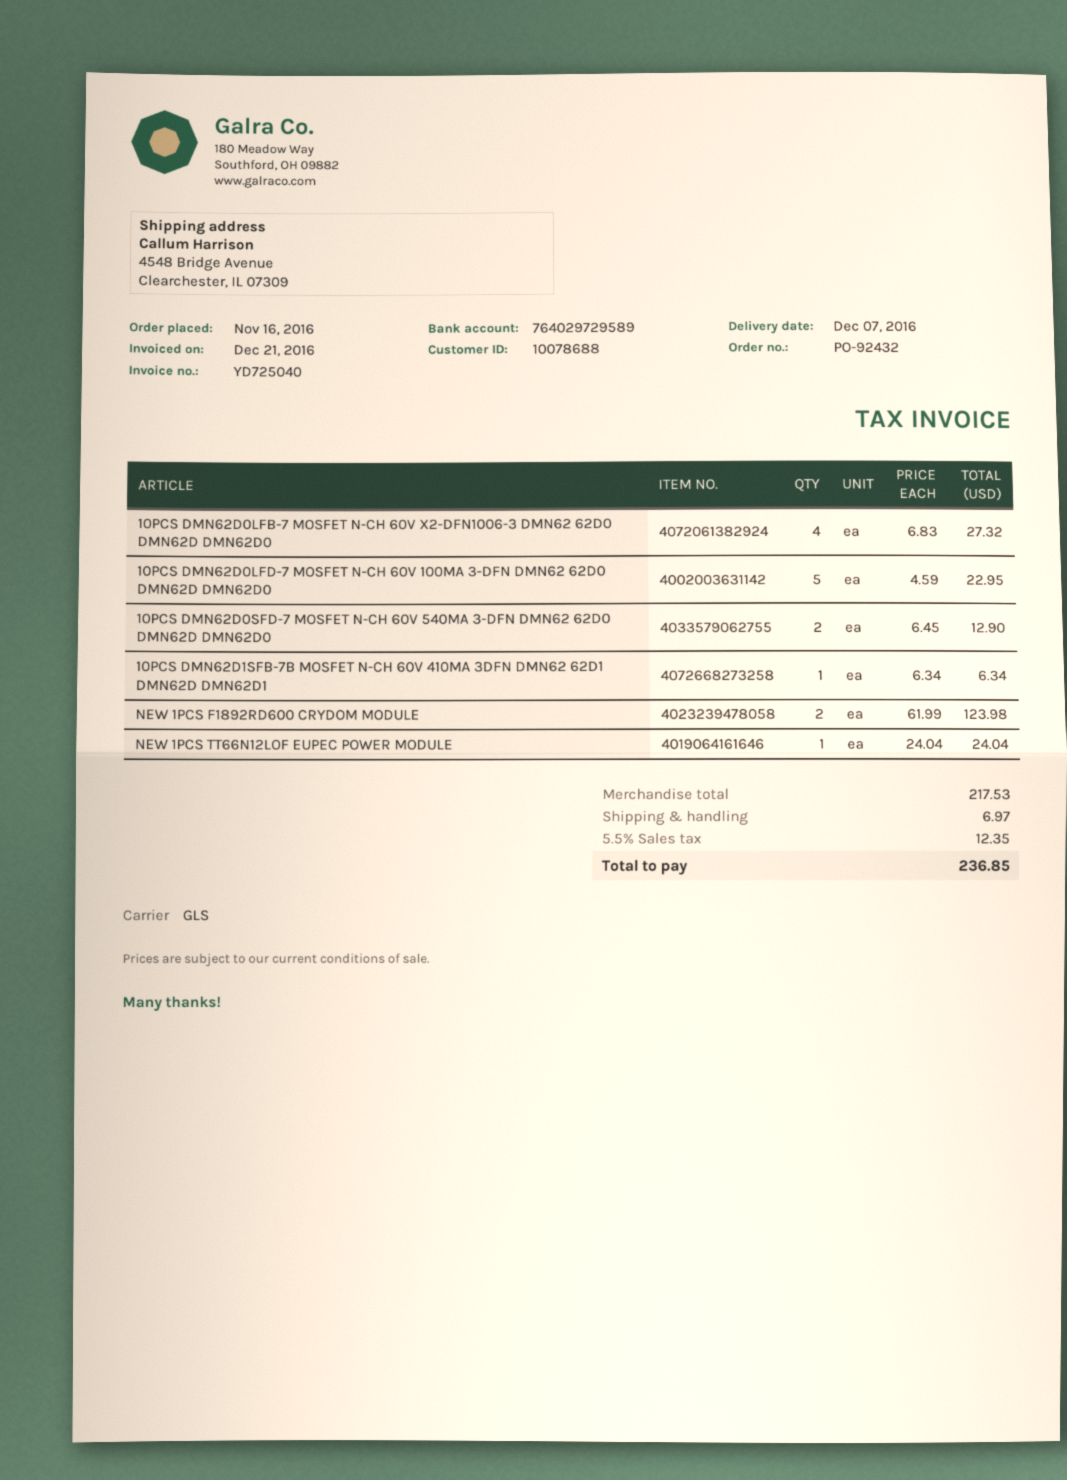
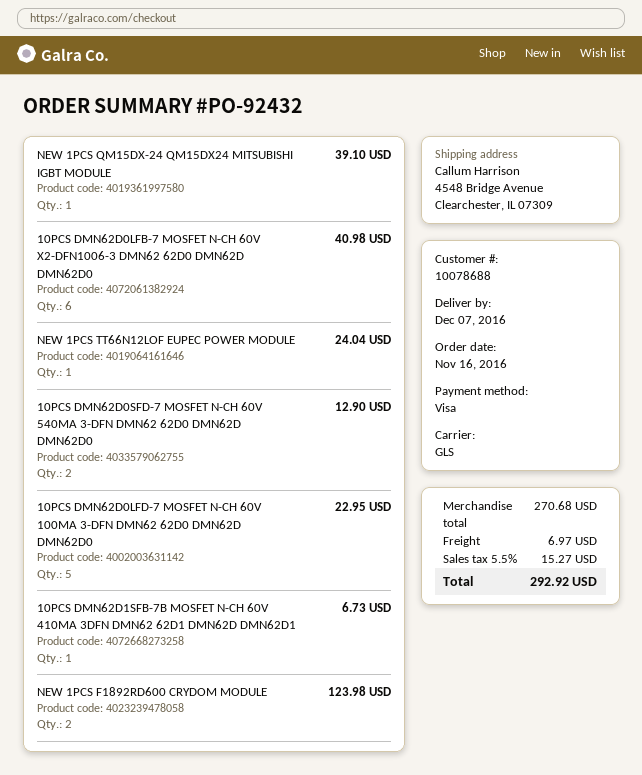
10PCS DMN62D0LFB-7 MOSFET N-CH 60V X2-DFN1006-3 DMN62 62D0 DMN62D DMN62D0: 4 for 27.32 -> 6 for 40.98
10PCS DMN62D1SFB-7B MOSFET N-CH 60V 410MA 3DFN DMN62 62D1 DMN62D DMN62D1: 1 for 6.34 -> 1 for 6.73
NEW 1PCS QM15DX-24 QM15DX24 MITSUBISHI IGBT MODULE: none -> 1 for 39.10
subtotal: 217.53 -> 270.68
tax: 5.5% = 12.35 -> 5.5% = 15.27
total: 236.85 -> 292.92

